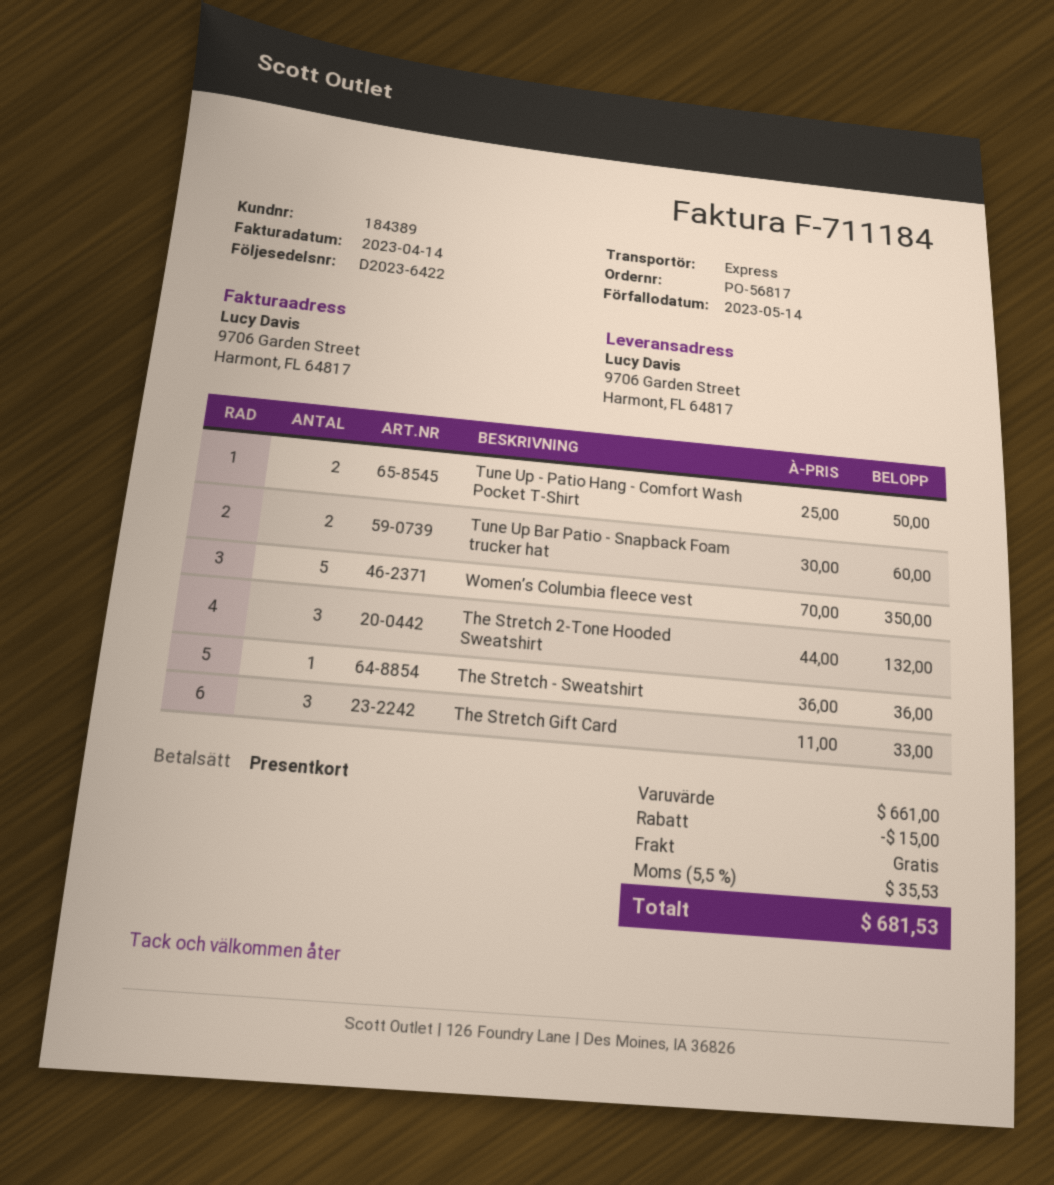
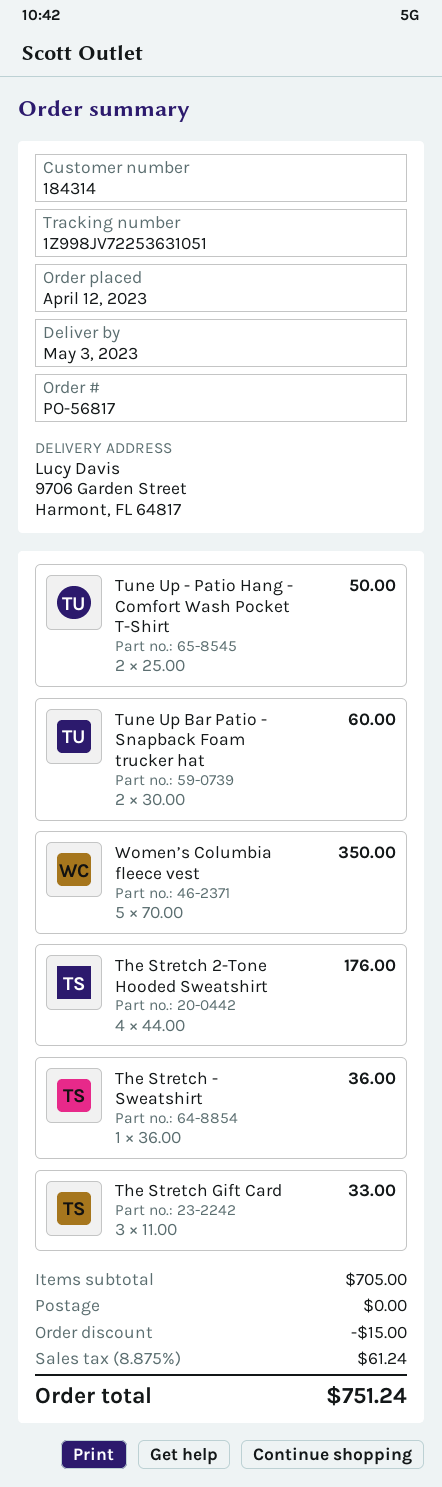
customer number: 184389 -> 184314
The Stretch 2-Tone Hooded Sweatshirt: 3 x 44.00 = 132.00 -> 4 x 44.00 = 176.00
subtotal: 661.00 -> 705.00
tax: 5.5% = 35.53 -> 8.875% = 61.24
total: 681.53 -> 751.24

